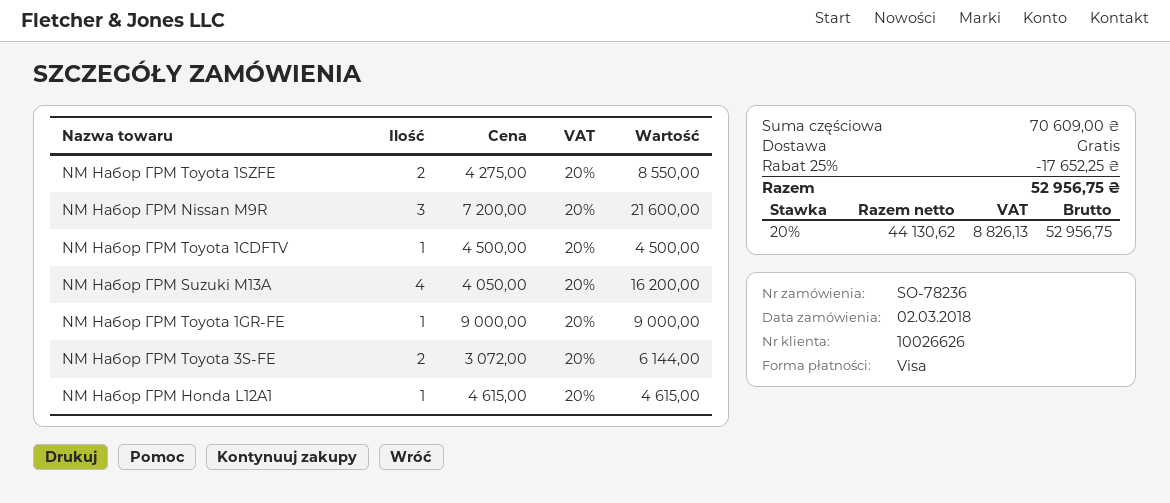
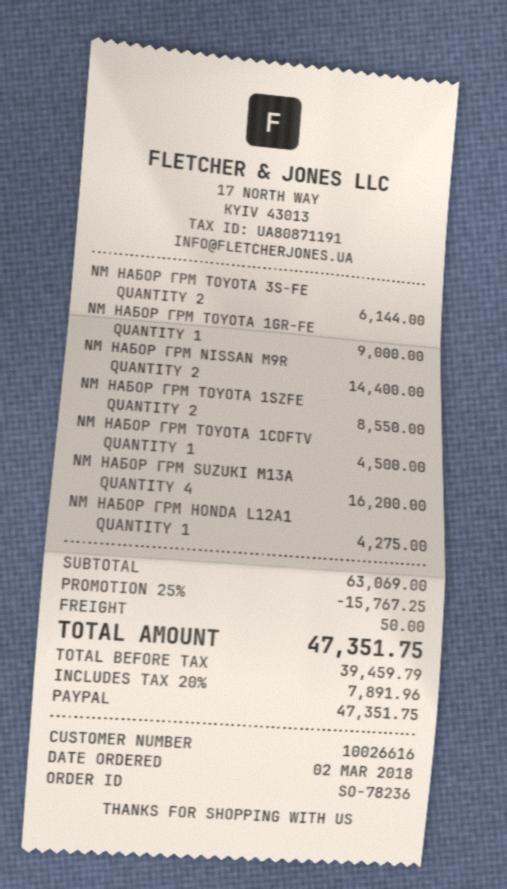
customer number: 10026626 -> 10026616
payment method: Visa -> PayPal
NM Набор ГРМ Nissan M9R: 3 for 21600.00 -> 2 for 14400.00
NM Набор ГРМ Honda L12A1: 1 for 4615.00 -> 1 for 4275.00
subtotal: 70609.00 -> 63069.00
discount: 25% = 17652.25 -> 25% = 15767.25
shipping: 0.00 -> 50.00
net: 44130.62 -> 39459.79
tax: 20% = 8826.13 -> 20% = 7891.96
total: 52956.75 -> 47351.75

